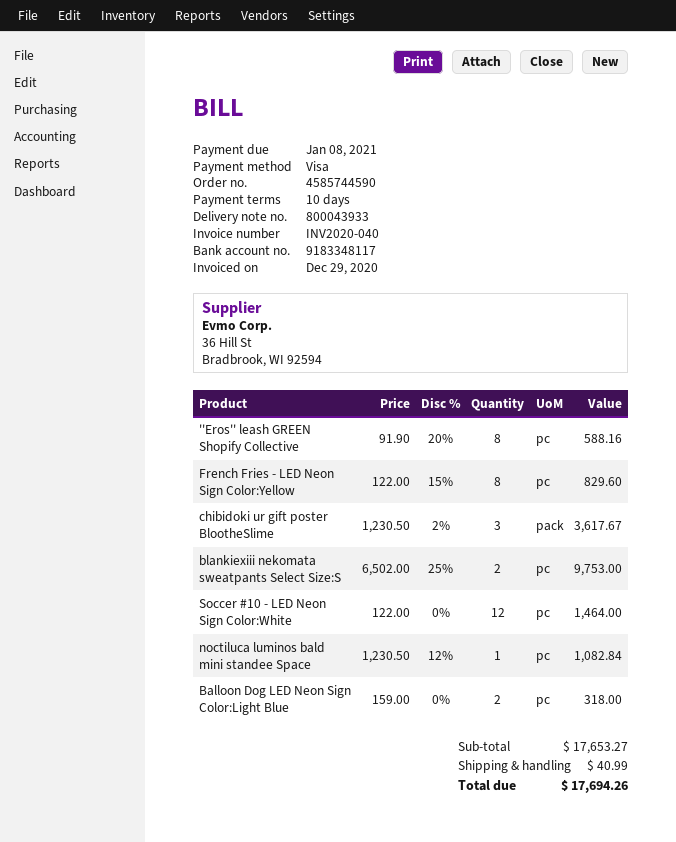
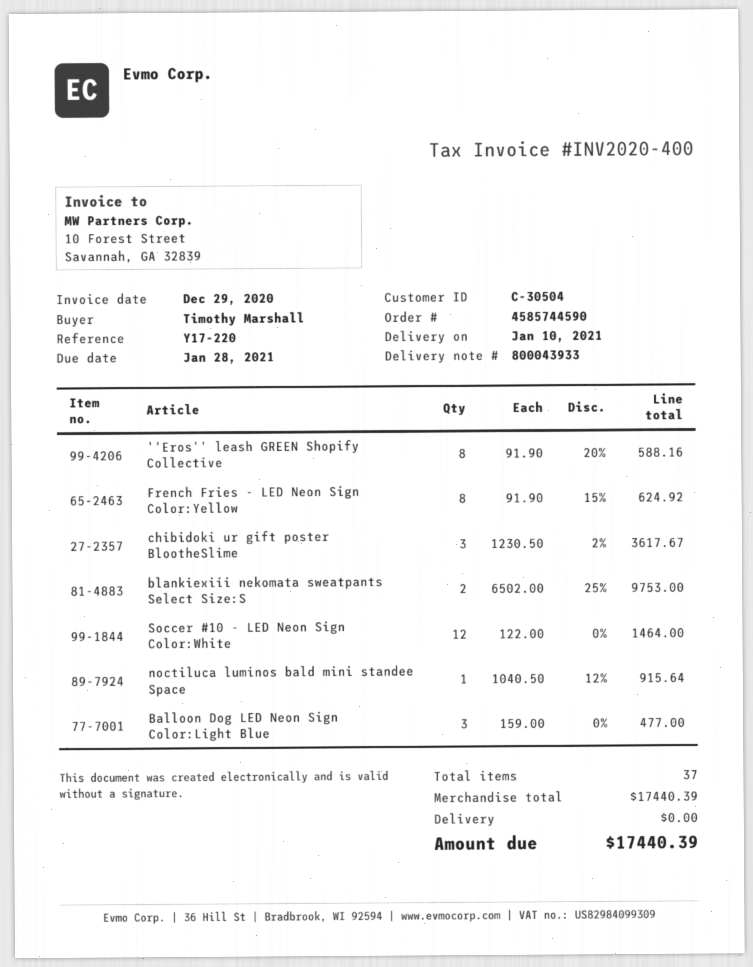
invoice number: INV2020-040 -> INV2020-400
due date: 2021-01-08 -> 2021-01-28
French Fries - LED Neon Sign Color:Yellow: 8 x 122.00 - 15% = 829.60 -> 8 x 91.90 - 15% = 624.92
noctiluca luminos bald mini standee Space: 1 x 1230.50 - 12% = 1082.84 -> 1 x 1040.50 - 12% = 915.64
Balloon Dog LED Neon Sign Color:Light Blue: 2 x 159.00 = 318.00 -> 3 x 159.00 = 477.00
subtotal: 17653.27 -> 17440.39
shipping: 40.99 -> 0.00
total: 17694.26 -> 17440.39

